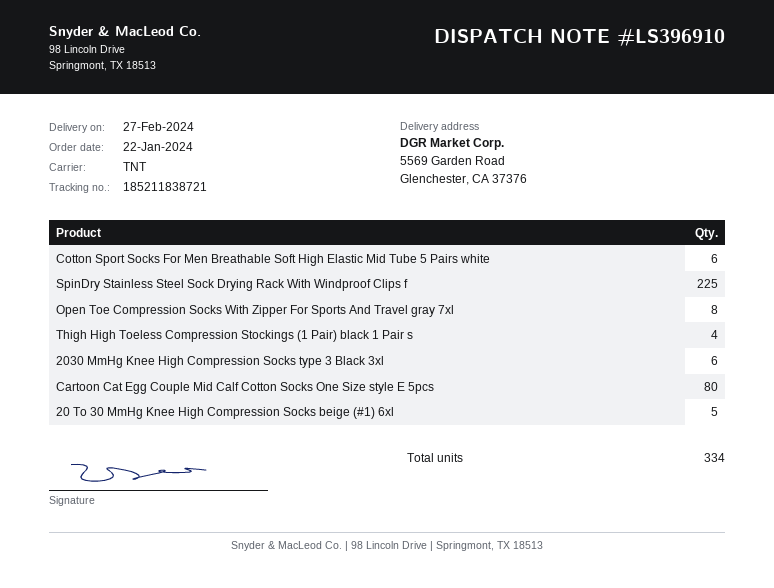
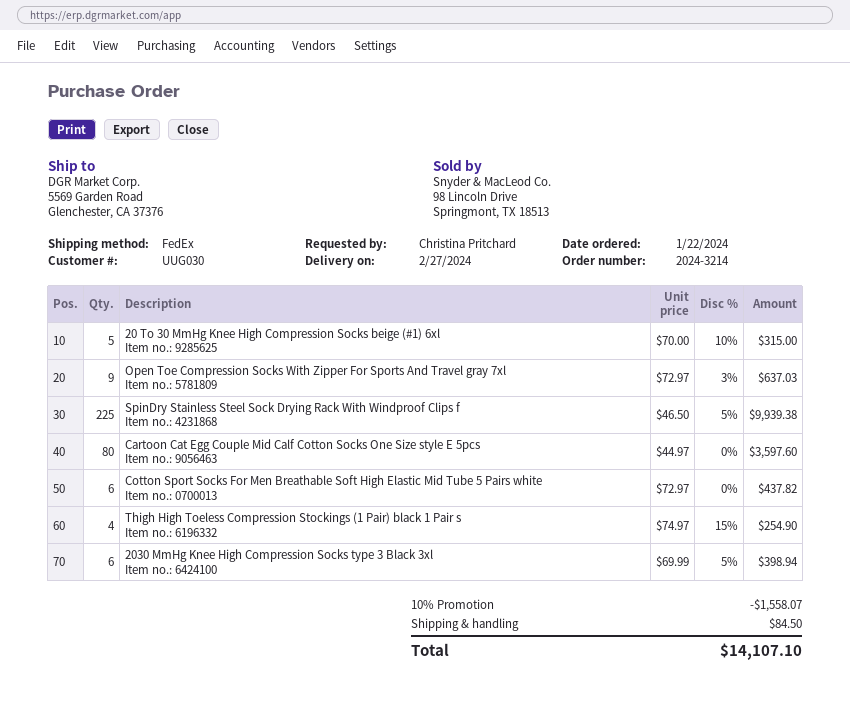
shipping method: TNT -> FedEx
Open Toe Compression Socks With Zipper For Sports And Travel gray 7xl: 8 -> 9

